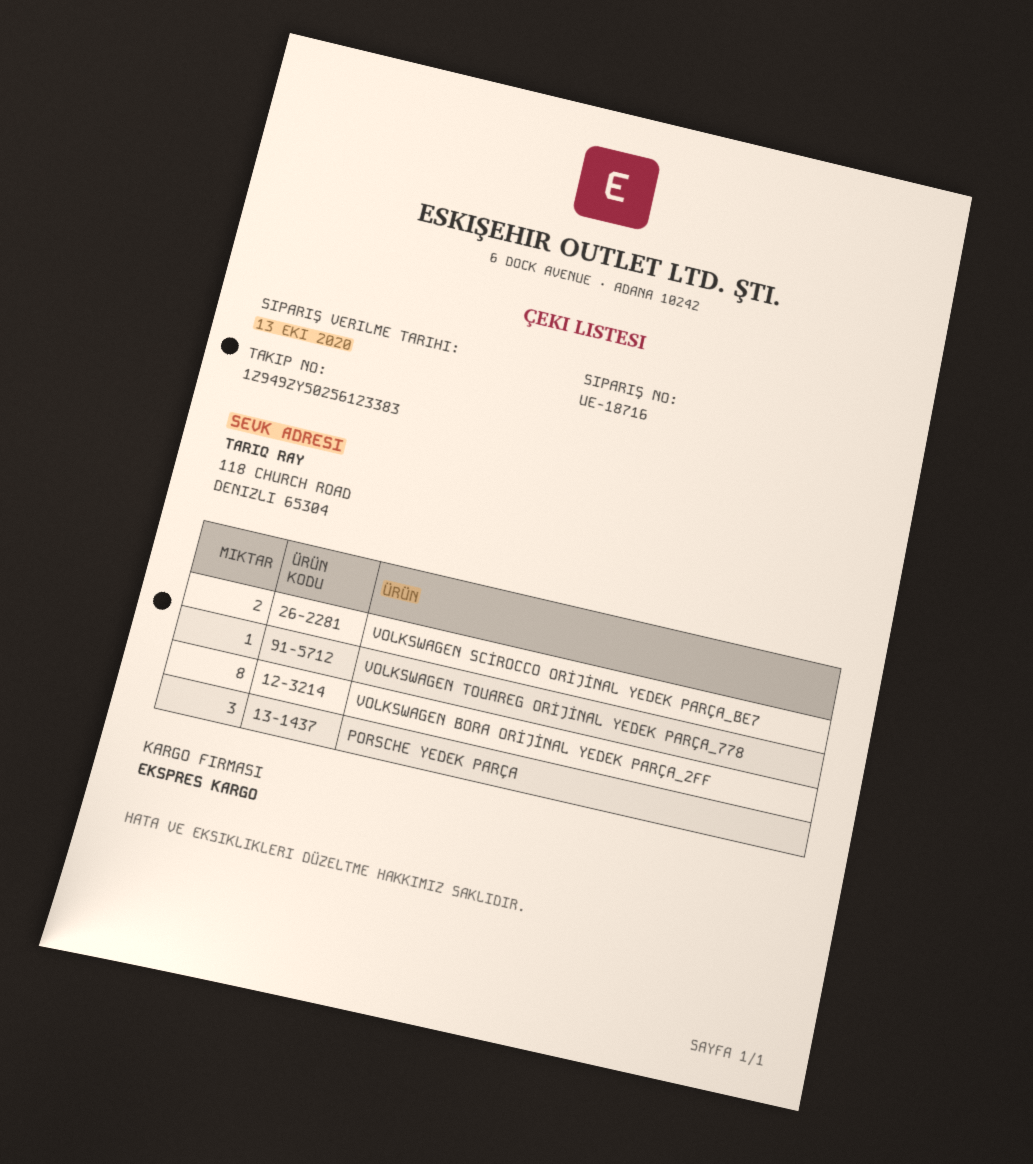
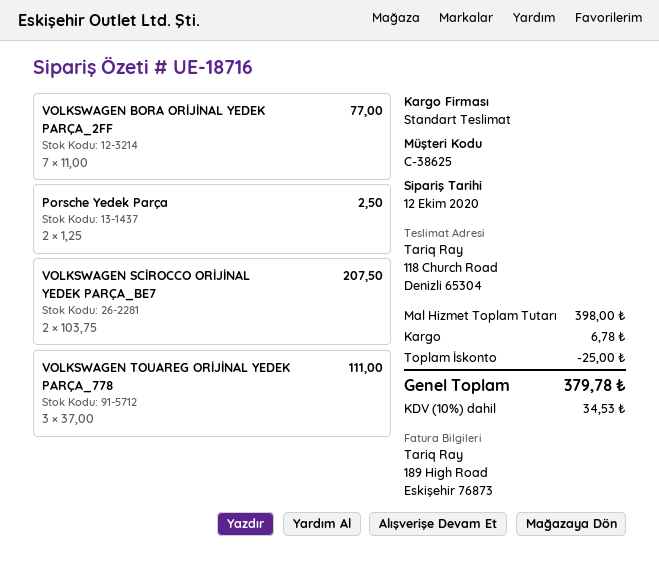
order date: 2020-10-13 -> 2020-10-12
shipping method: express -> standard
VOLKSWAGEN TOUAREG ORİJİNAL YEDEK PARÇA_778: 1 -> 3
VOLKSWAGEN BORA ORİJİNAL YEDEK PARÇA_2FF: 8 -> 7
PORSCHE YEDEK PARÇA: 3 -> 2

